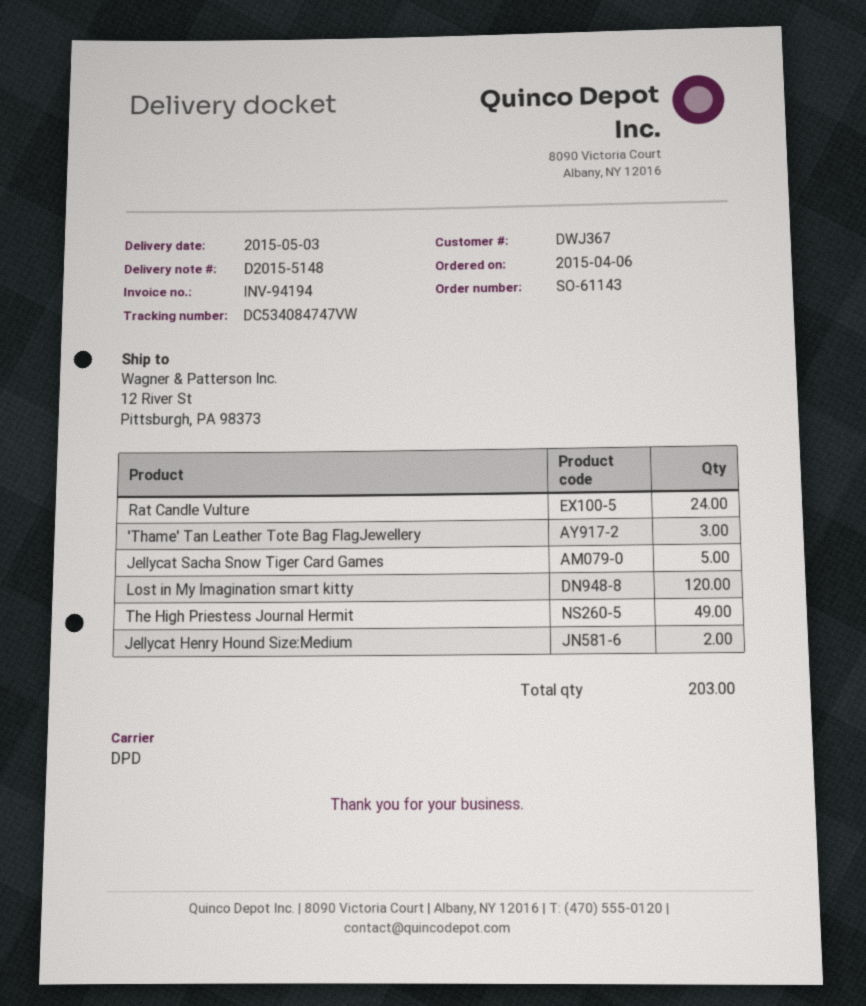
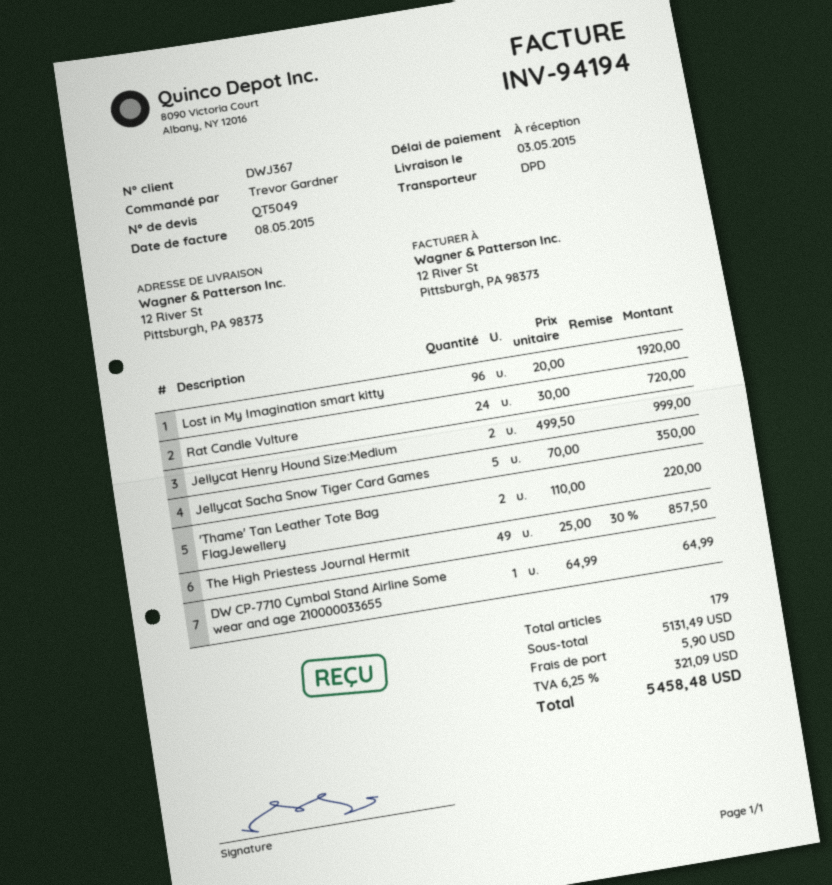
'Thame' Tan Leather Tote Bag FlagJewellery: 3 -> 2
Lost in My Imagination smart kitty: 120 -> 96
DW CP-7710 Cymbal Stand Airline Some wear and age 210000033655: none -> 1
total quantity: 203 -> 179

